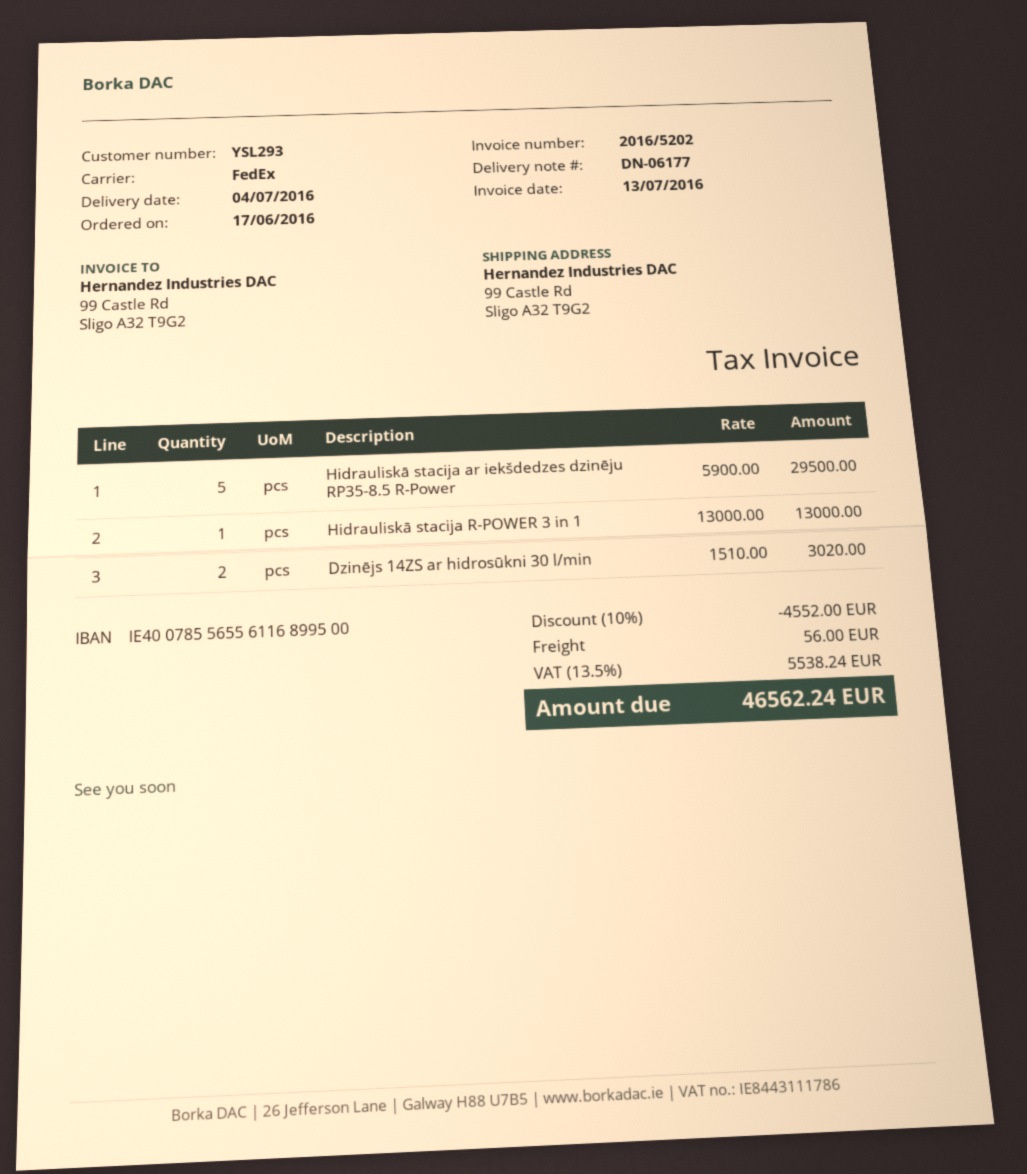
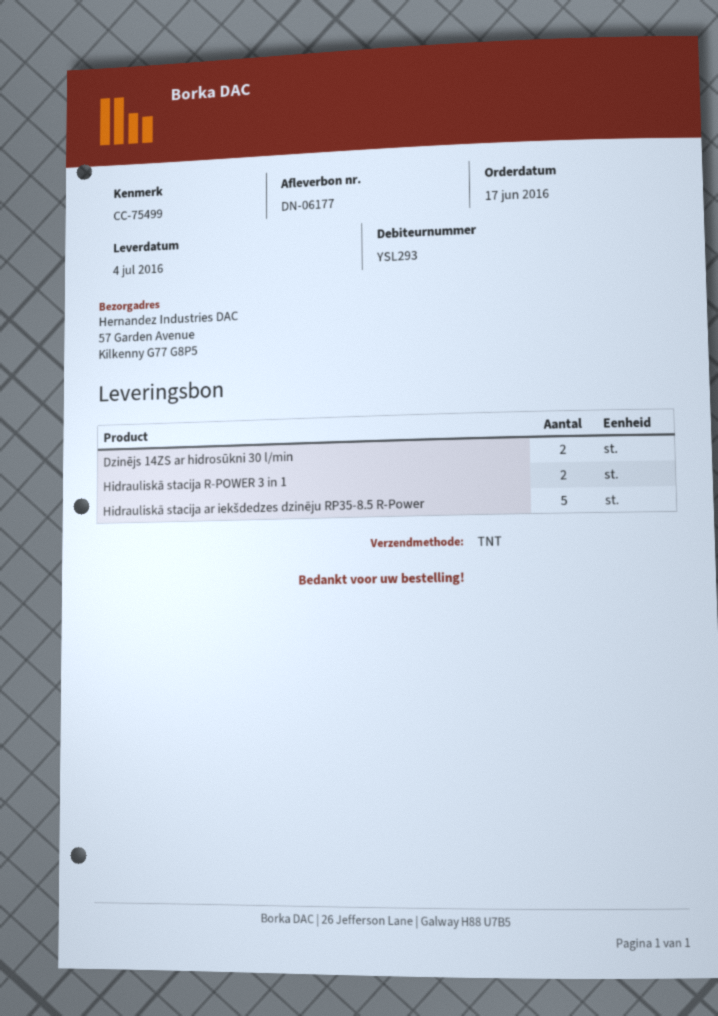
shipping method: FedEx -> TNT
ship to: 99 Castle Rd, Sligo A32 T9G2 -> 57 Garden Avenue, Kilkenny G77 G8P5
Hidrauliskā stacija R-POWER 3 in 1: 1 -> 2

